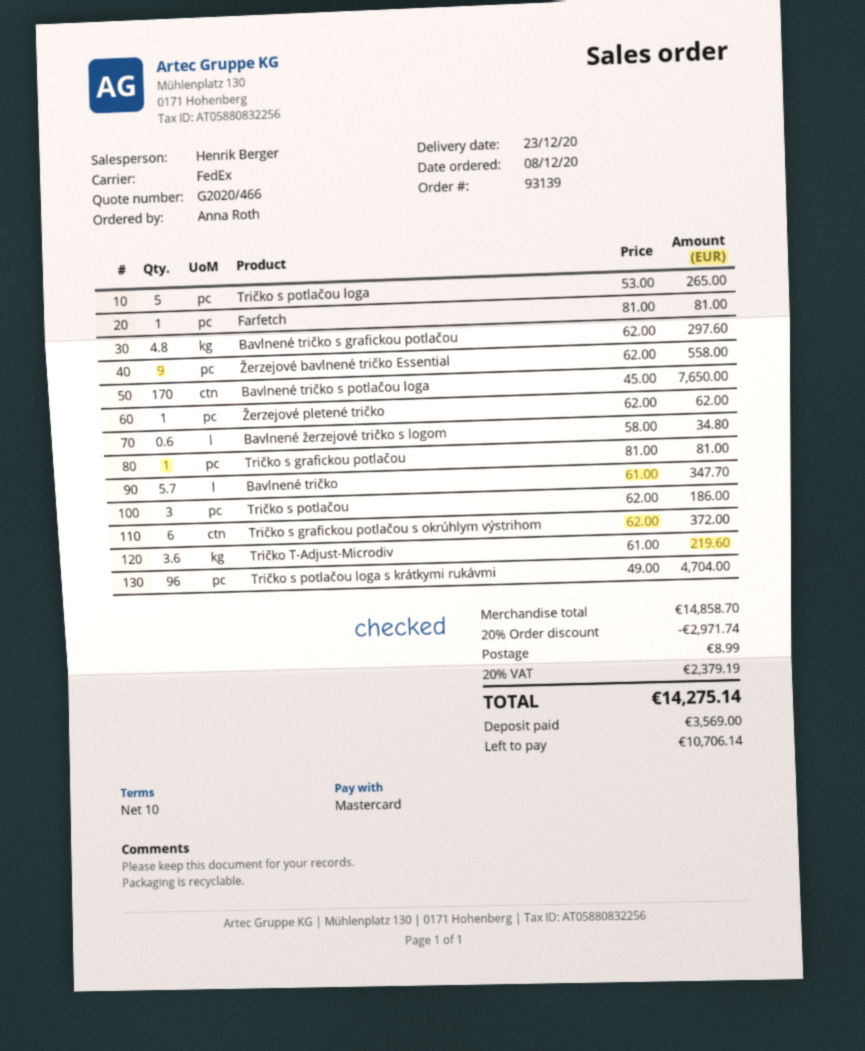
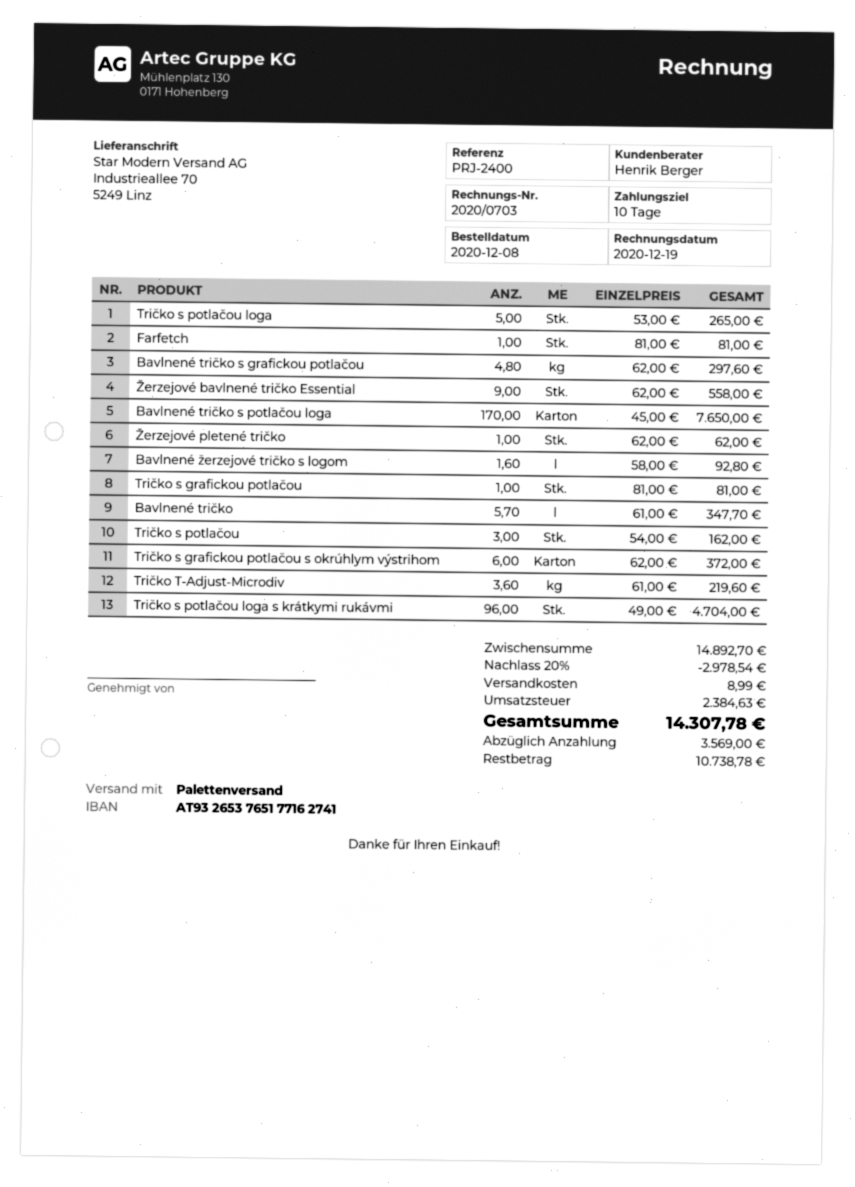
shipping method: FedEx -> pallet freight
Bavlnené žerzejové tričko s logom: 0.6 x 58.00 = 34.80 -> 1.6 x 58.00 = 92.80
Tričko s potlačou: 3 x 62.00 = 186.00 -> 3 x 54.00 = 162.00
subtotal: 14858.70 -> 14892.70
discount: 20% = 2971.74 -> 20% = 2978.54
tax: 2379.19 -> 2384.63
total: 14275.14 -> 14307.78
balance: 10706.14 -> 10738.78

